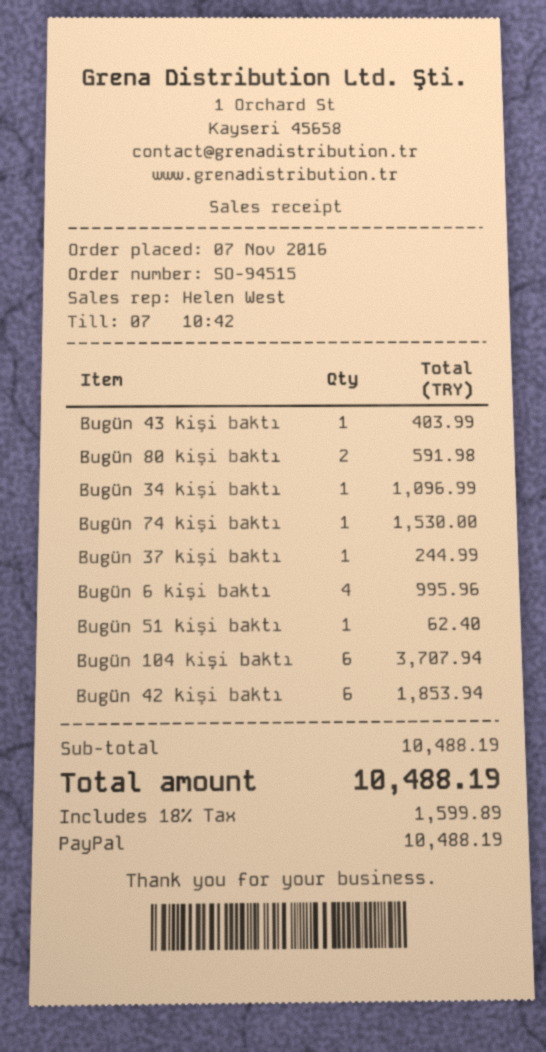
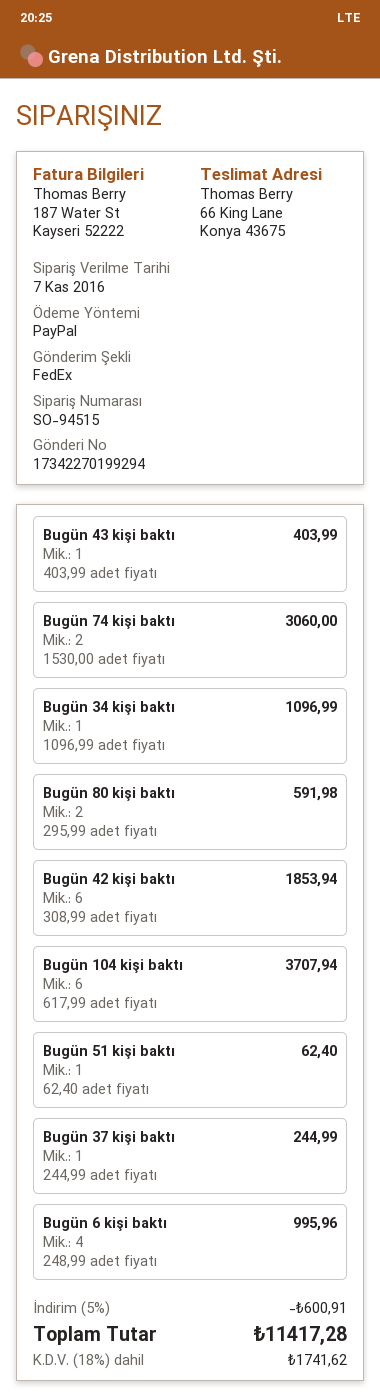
Bugün 74 kişi baktı: 1 for 1530.00 -> 2 for 3060.00
discount: none -> 5% = 600.91
tax: 18% = 1599.89 -> 18% = 1741.62
total: 10488.19 -> 11417.28

